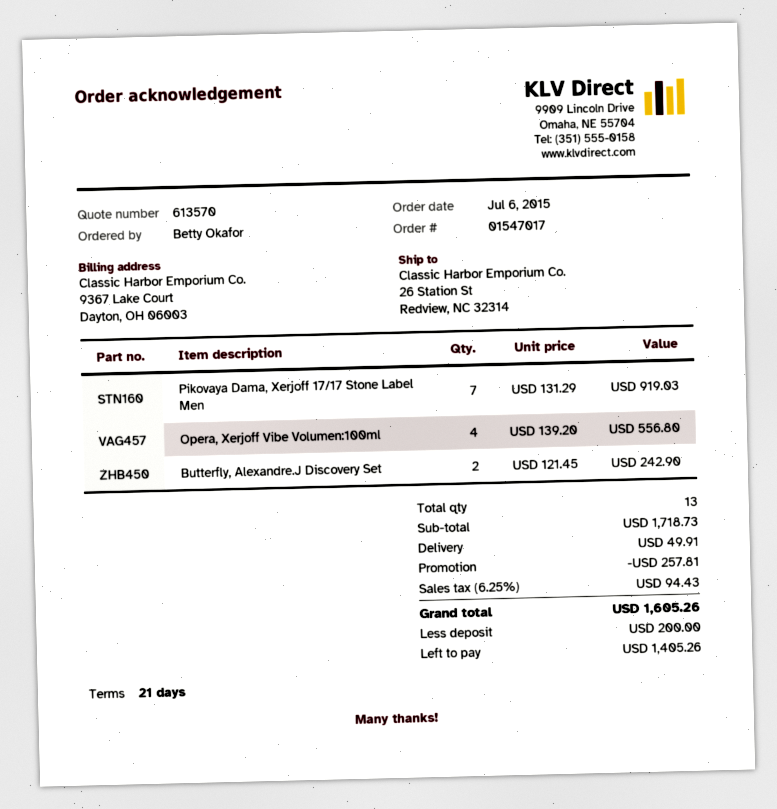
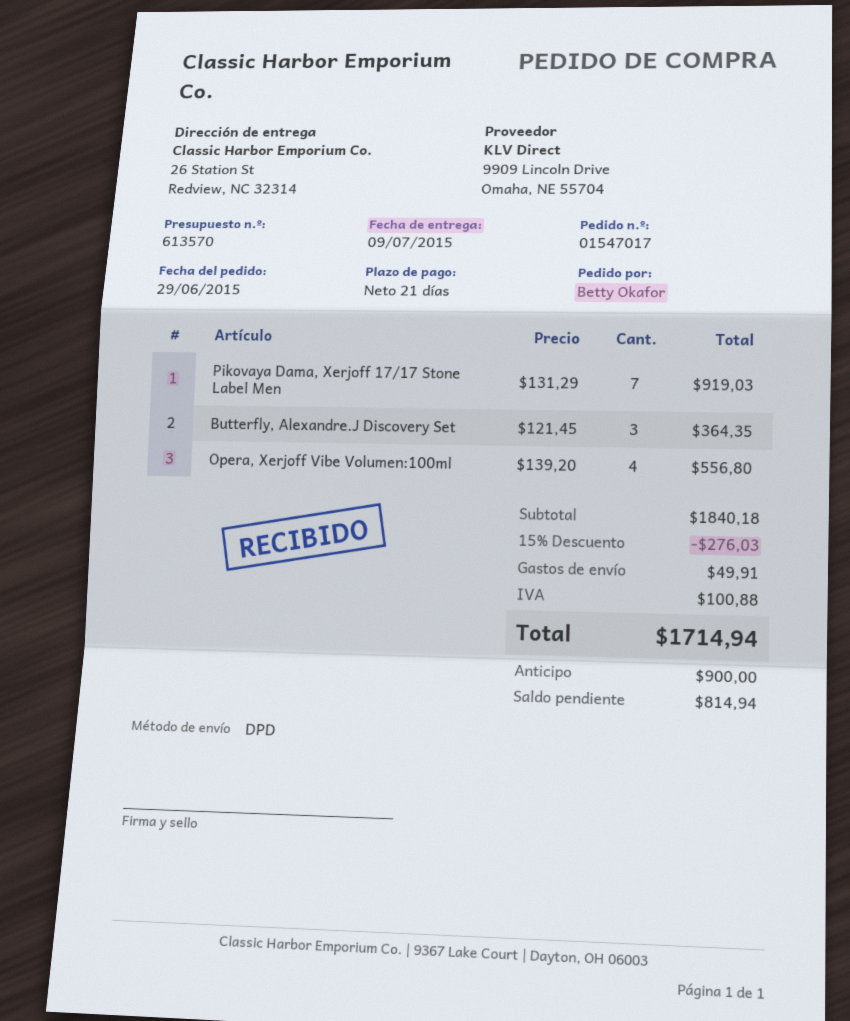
order date: 2015-07-06 -> 2015-06-29
Butterfly, Alexandre.J Discovery Set: 2 x 121.45 = 242.90 -> 3 x 121.45 = 364.35
subtotal: 1718.73 -> 1840.18
discount: 257.81 -> 276.03
tax: 94.43 -> 100.88
total: 1605.26 -> 1714.94
deposit: 200.00 -> 900.00
balance: 1405.26 -> 814.94

